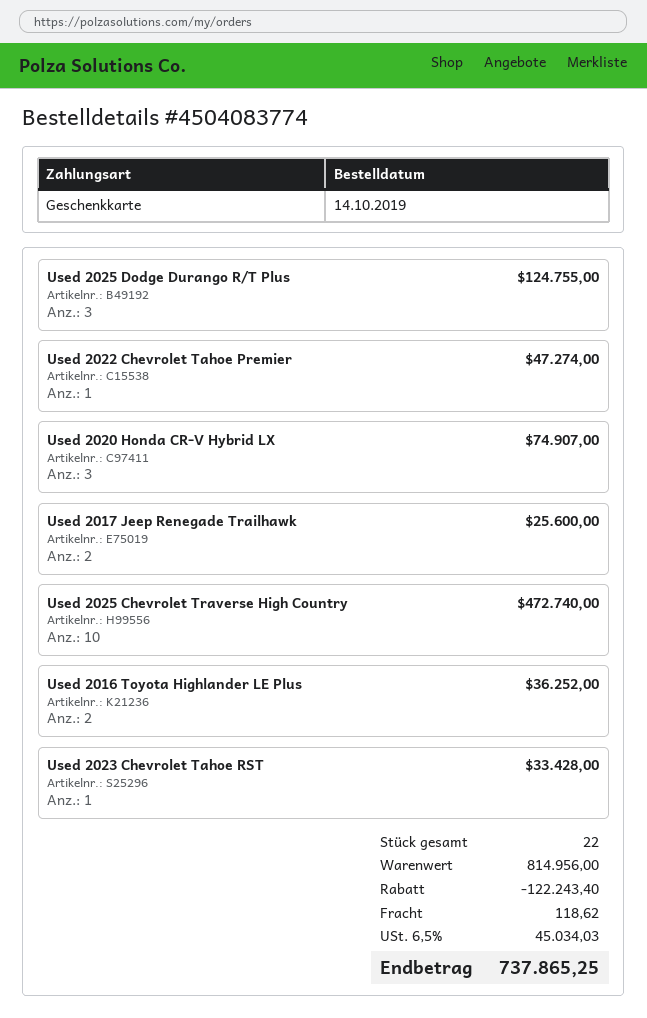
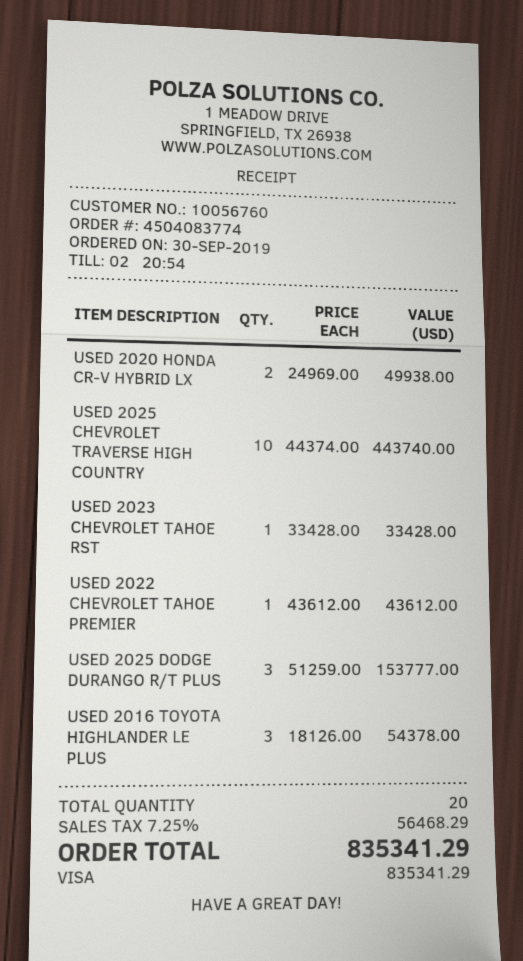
order date: 2019-10-14 -> 2019-09-30
payment method: gift card -> Visa
Used 2025 Dodge Durango R/T Plus: 3 for 124755.00 -> 3 for 153777.00
Used 2022 Chevrolet Tahoe Premier: 1 for 47274.00 -> 1 for 43612.00
Used 2020 Honda CR-V Hybrid LX: 3 for 74907.00 -> 2 for 49938.00
Used 2017 Jeep Renegade Trailhawk: 2 for 25600.00 -> none
Used 2025 Chevrolet Traverse High Country: 10 for 472740.00 -> 10 for 443740.00
Used 2016 Toyota Highlander LE Plus: 2 for 36252.00 -> 3 for 54378.00
total quantity: 22 -> 20
discount: 122243.40 -> none
shipping: 118.62 -> none
tax: 6.5% = 45034.03 -> 7.25% = 56468.29
total: 737865.25 -> 835341.29

